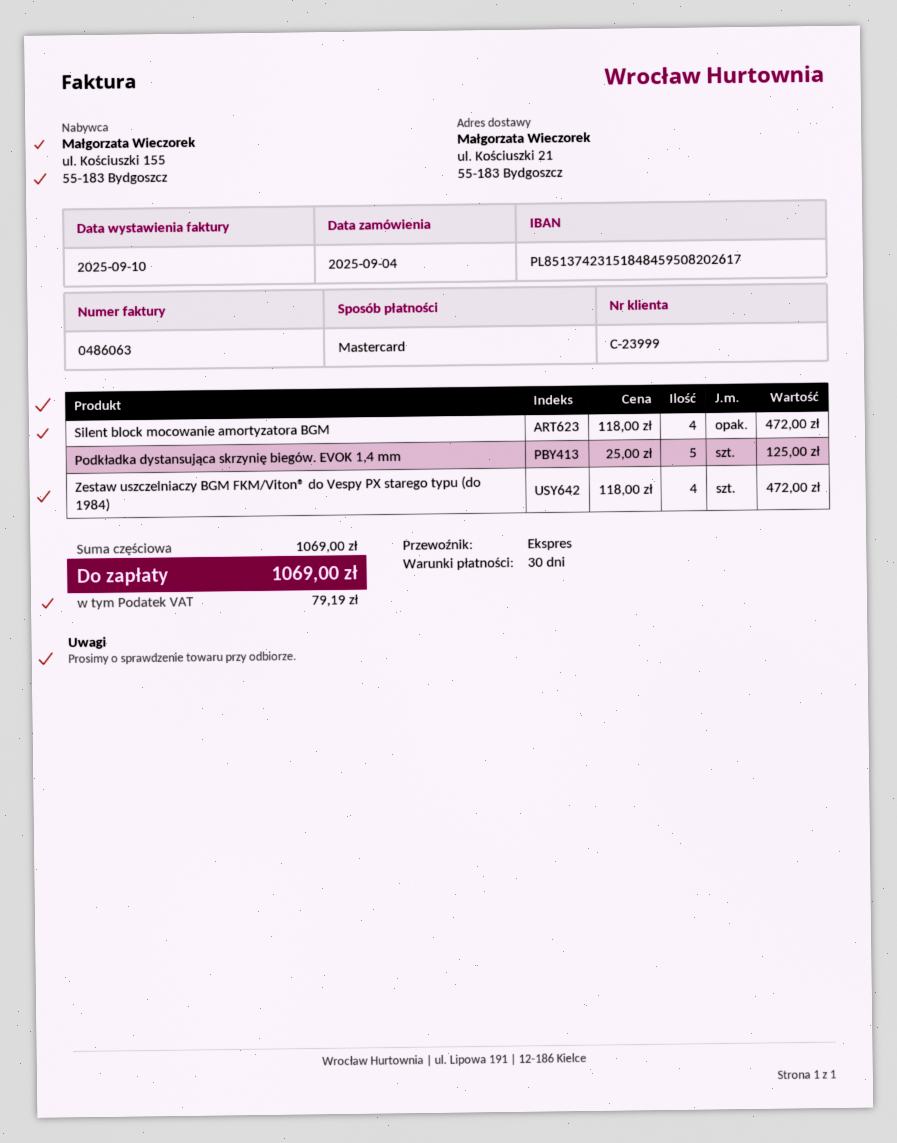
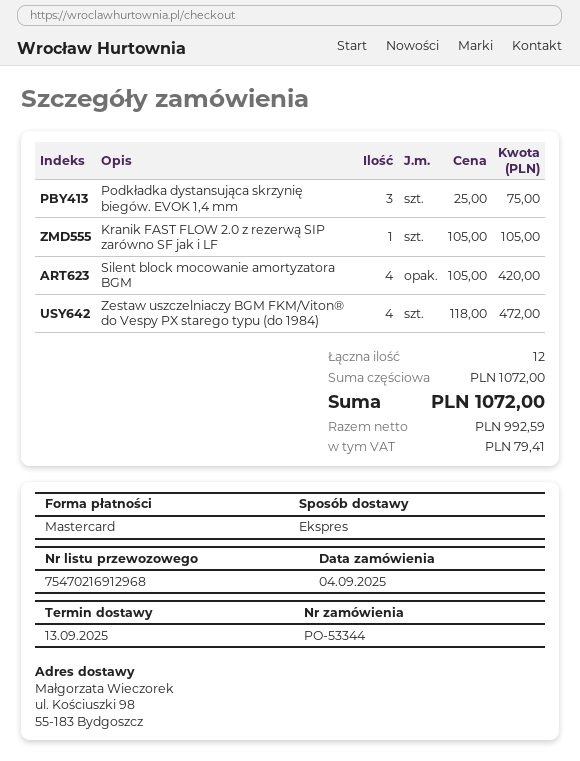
ship to: ul. Kościuszki 21, 55-183 Bydgoszcz -> ul. Kościuszki 98, 55-183 Bydgoszcz
Silent block mocowanie amortyzatora BGM: 4 x 118.00 = 472.00 -> 4 x 105.00 = 420.00
Podkładka dystansująca skrzynię biegów. EVOK 1,4 mm: 5 x 25.00 = 125.00 -> 3 x 25.00 = 75.00
Kranik FAST FLOW 2.0 z rezerwą SIP zarówno SF jak i LF: none -> 1 x 105.00 = 105.00
subtotal: 1069.00 -> 1072.00
tax: 79.19 -> 79.41
total: 1069.00 -> 1072.00

